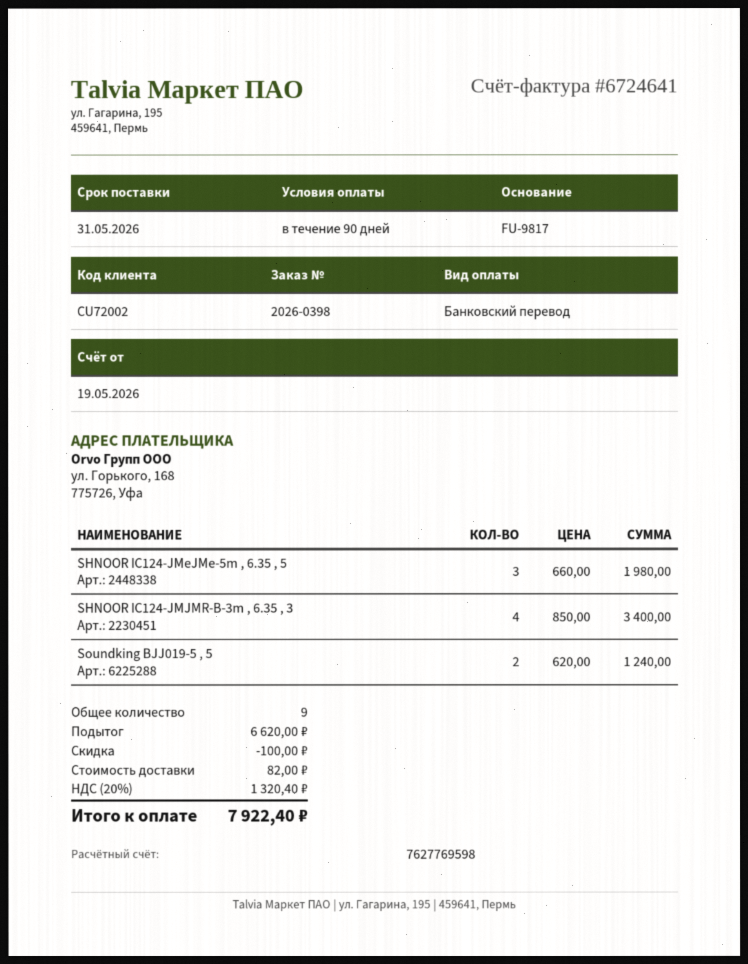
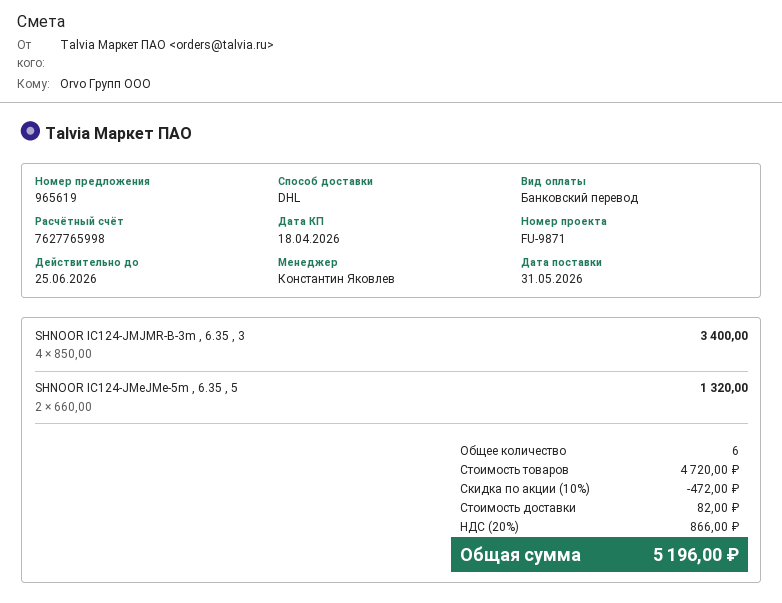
reference: FU-9817 -> FU-9871
bank account: 7627769598 -> 7627765998
SHNOOR IC124-JMeJMe-5m , 6.35 , 5: 3 x 660.00 = 1980.00 -> 2 x 660.00 = 1320.00
Soundking BJJ019-5 , 5: 2 x 620.00 = 1240.00 -> none
total quantity: 9 -> 6
subtotal: 6620.00 -> 4720.00
discount: 100.00 -> 472.00
tax: 20% = 1320.40 -> 20% = 866.00
total: 7922.40 -> 5196.00

